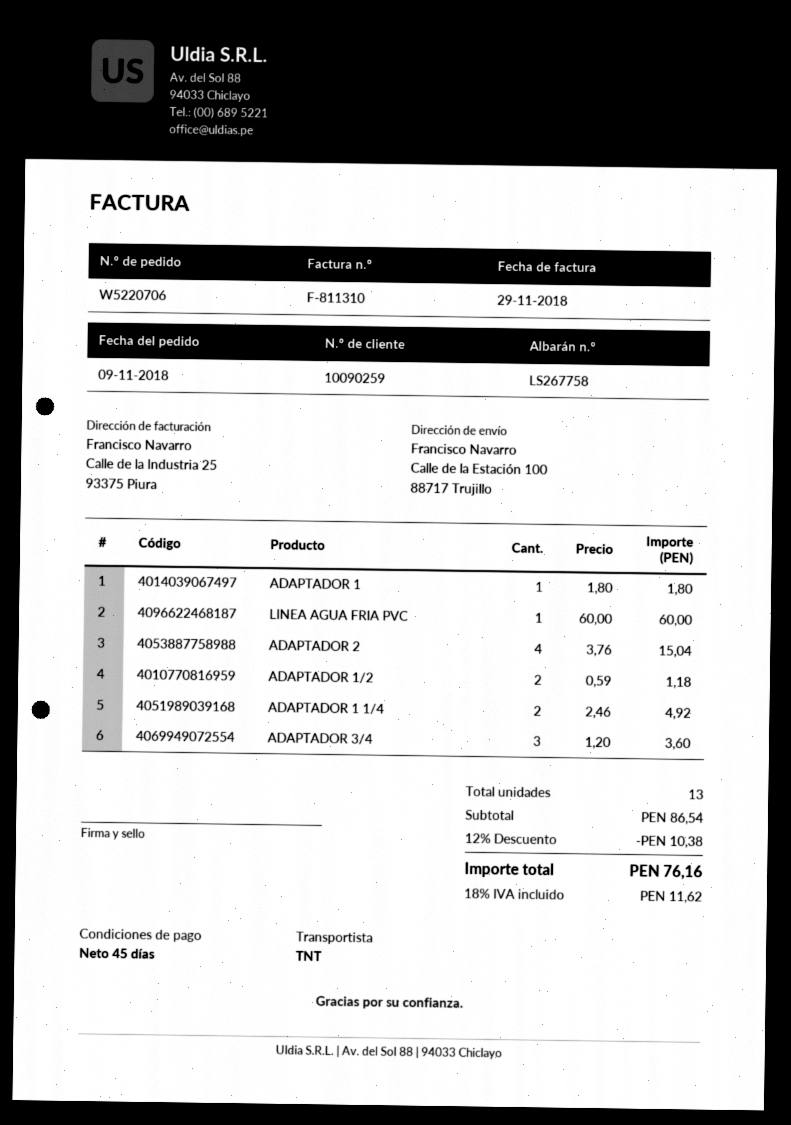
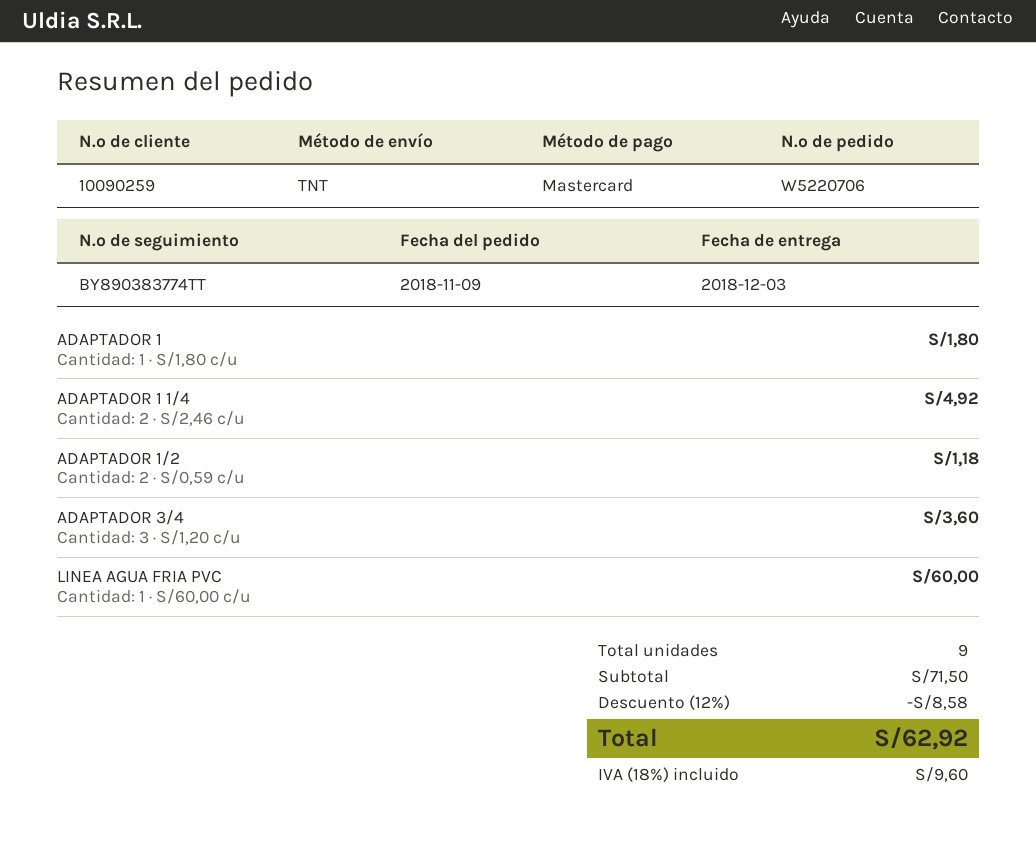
ADAPTADOR 2: 4 x 3.76 = 15.04 -> none
total quantity: 13 -> 9
subtotal: 86.54 -> 71.50
discount: 12% = 10.38 -> 12% = 8.58
tax: 18% = 11.62 -> 18% = 9.60
total: 76.16 -> 62.92

